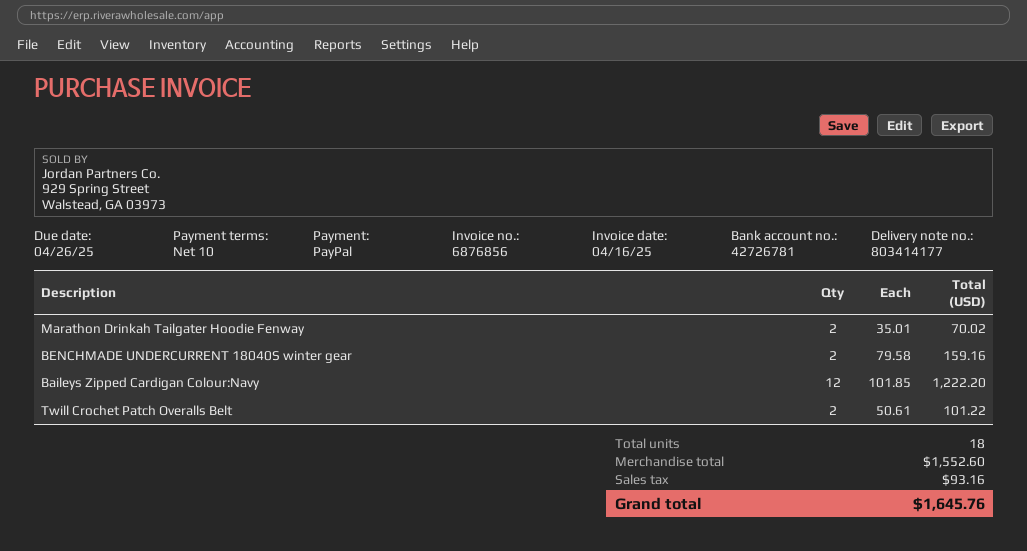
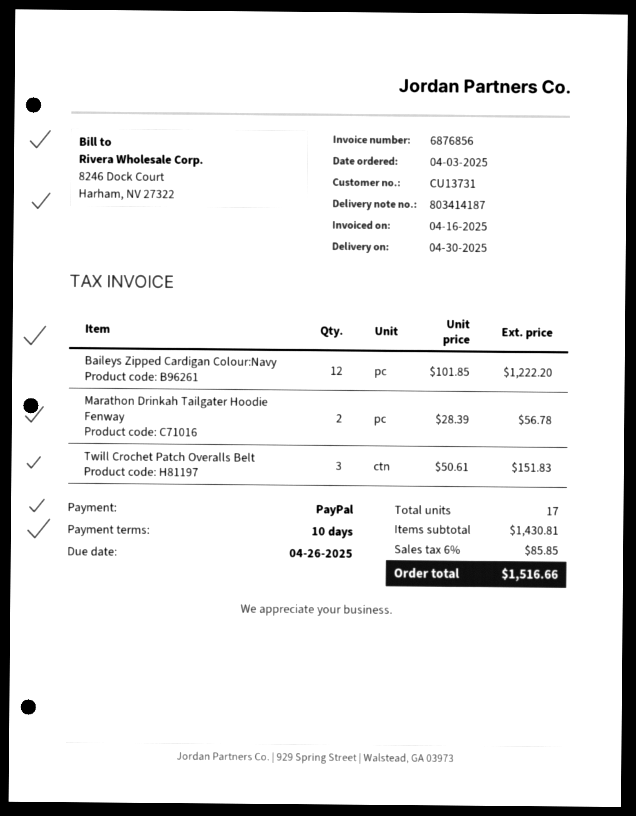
delivery note number: 803414177 -> 803414187
Marathon Drinkah Tailgater Hoodie Fenway: 2 x 35.01 = 70.02 -> 2 x 28.39 = 56.78
BENCHMADE UNDERCURRENT 18040S winter gear: 2 x 79.58 = 159.16 -> none
Twill Crochet Patch Overalls Belt: 2 x 50.61 = 101.22 -> 3 x 50.61 = 151.83
total quantity: 18 -> 17
subtotal: 1552.60 -> 1430.81
tax: 93.16 -> 85.85
total: 1645.76 -> 1516.66

